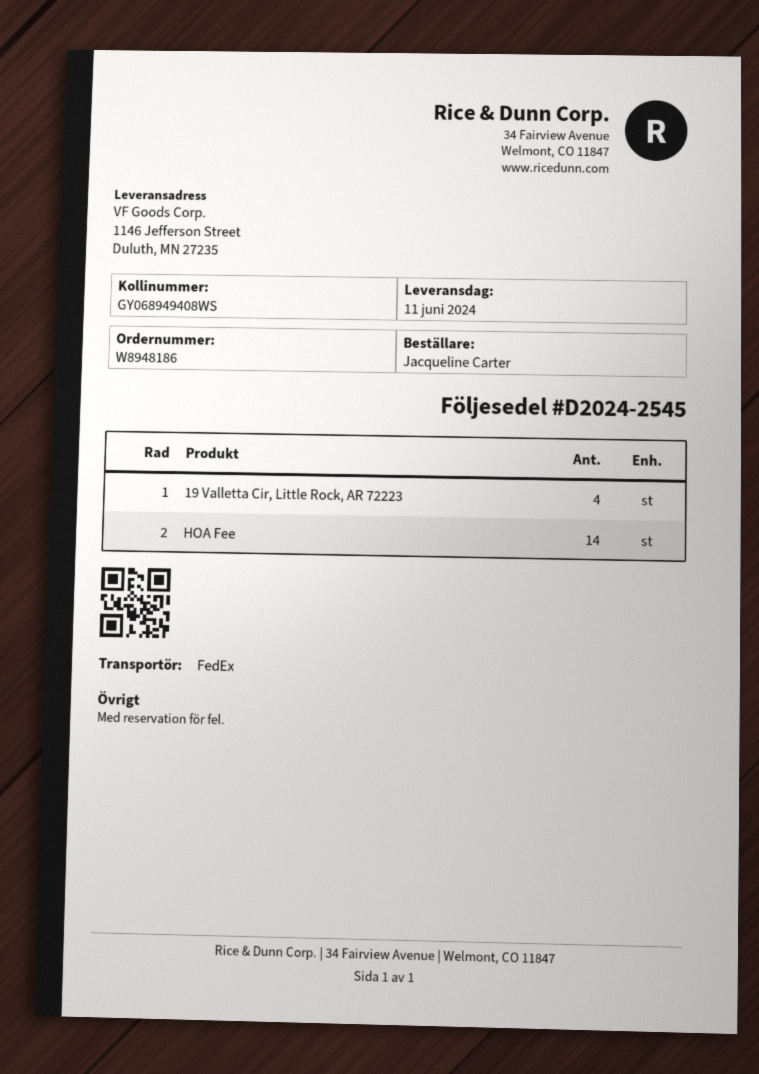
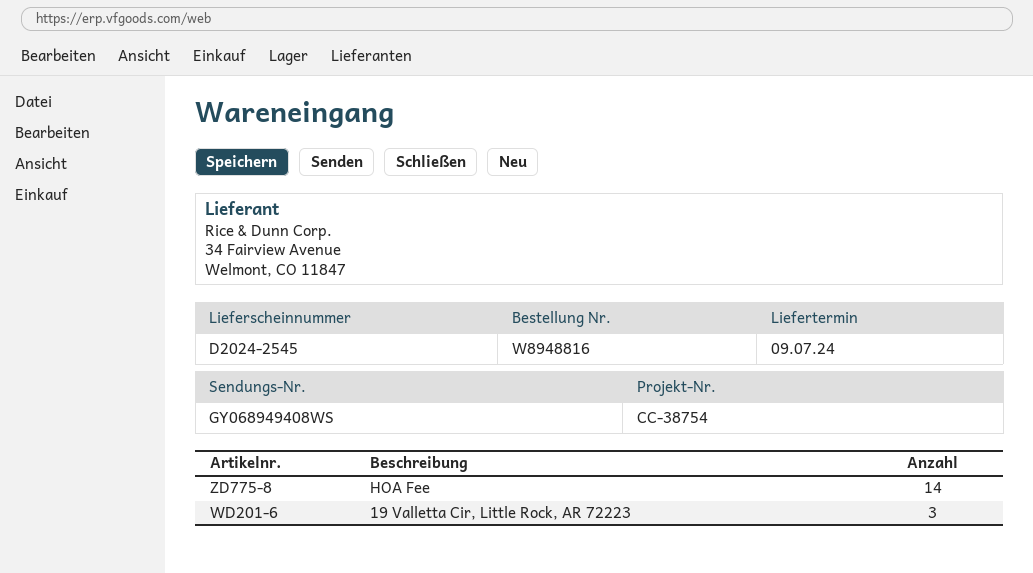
order number: W8948186 -> W8948816
delivery date: 2024-06-11 -> 2024-07-09
19 Valletta Cir, Little Rock, AR 72223: 4 -> 3

